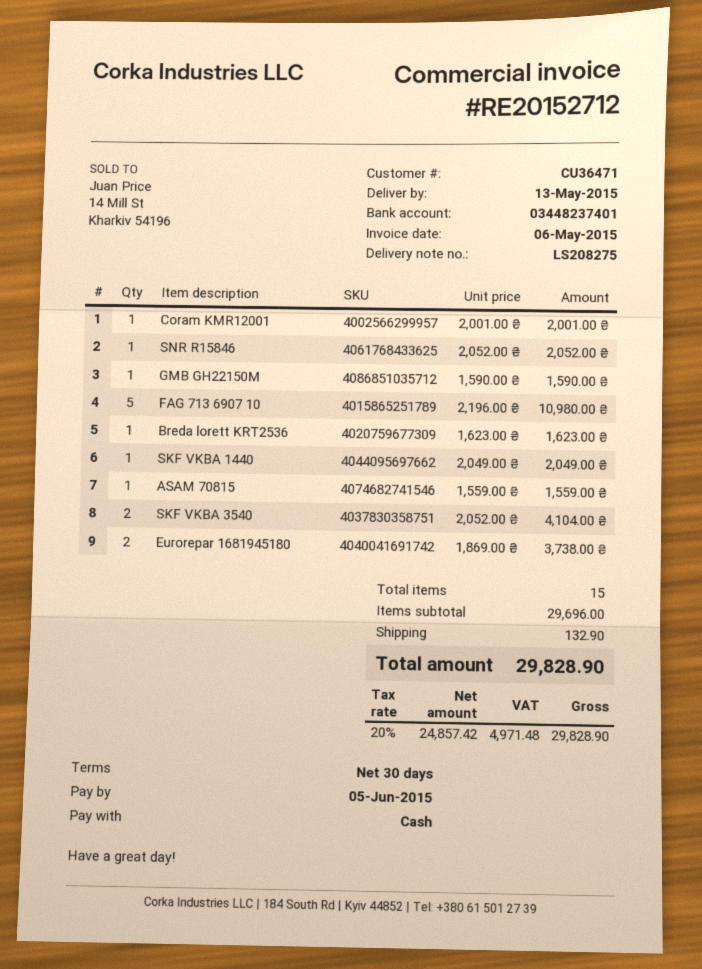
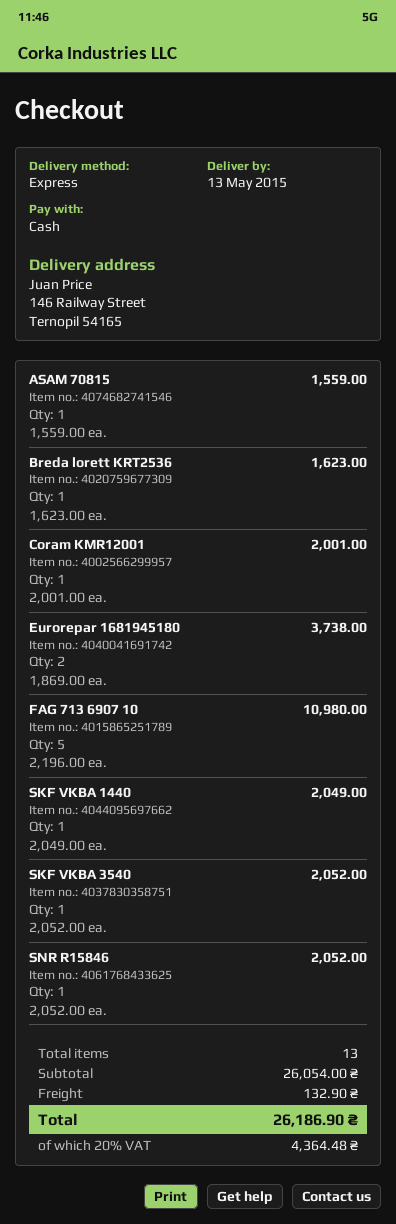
GMB GH22150M: 1 x 1590.00 = 1590.00 -> none
SKF VKBA 3540: 2 x 2052.00 = 4104.00 -> 1 x 2052.00 = 2052.00
total quantity: 15 -> 13
subtotal: 29696.00 -> 26054.00
tax: 20% = 4971.48 -> 20% = 4364.48
total: 29828.90 -> 26186.90

